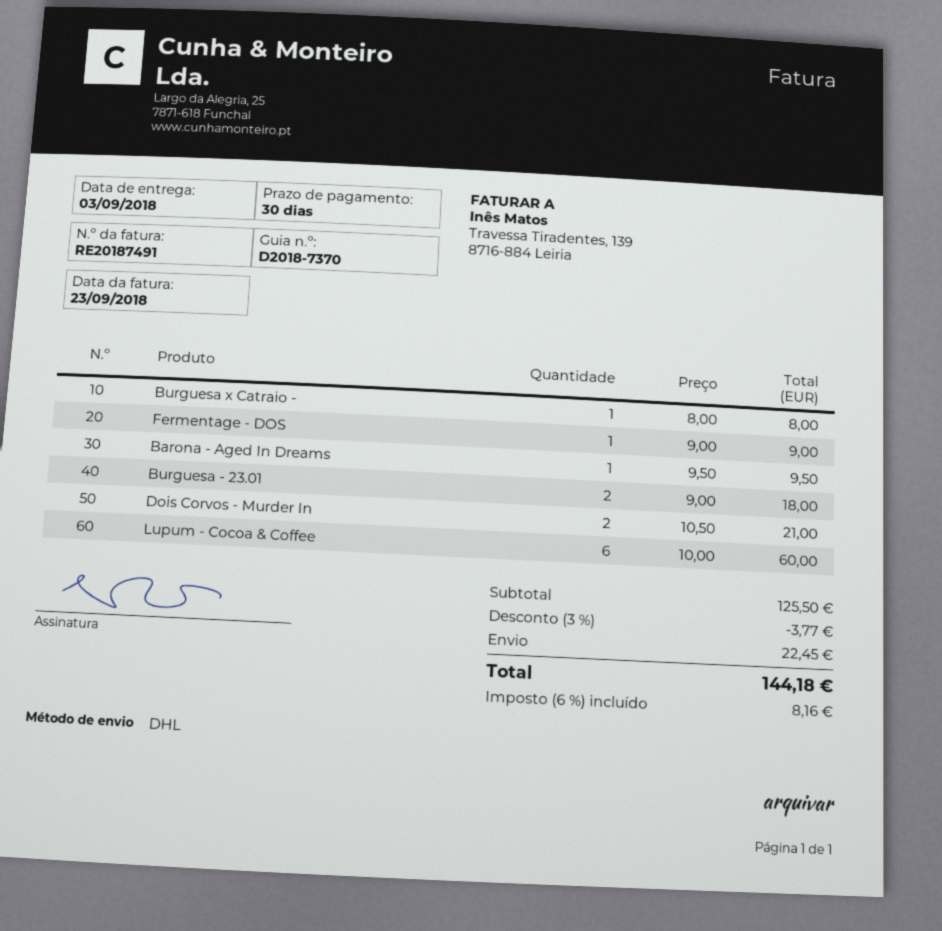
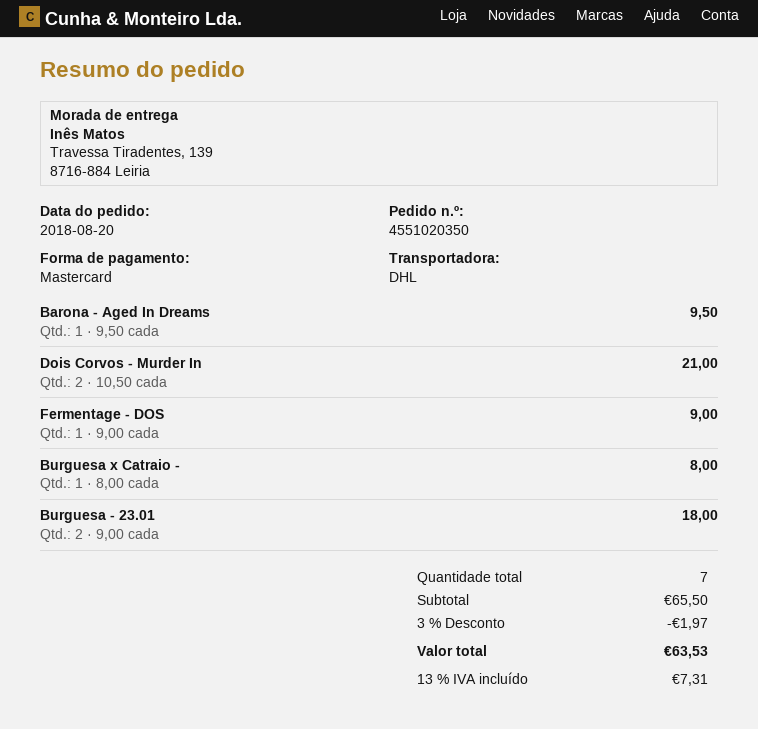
Lupum - Cocoa & Coffee: 6 x 10.00 = 60.00 -> none
subtotal: 125.50 -> 65.50
discount: 3% = 3.77 -> 3% = 1.97
shipping: 22.45 -> none
tax: 6% = 8.16 -> 13% = 7.31
total: 144.18 -> 63.53

